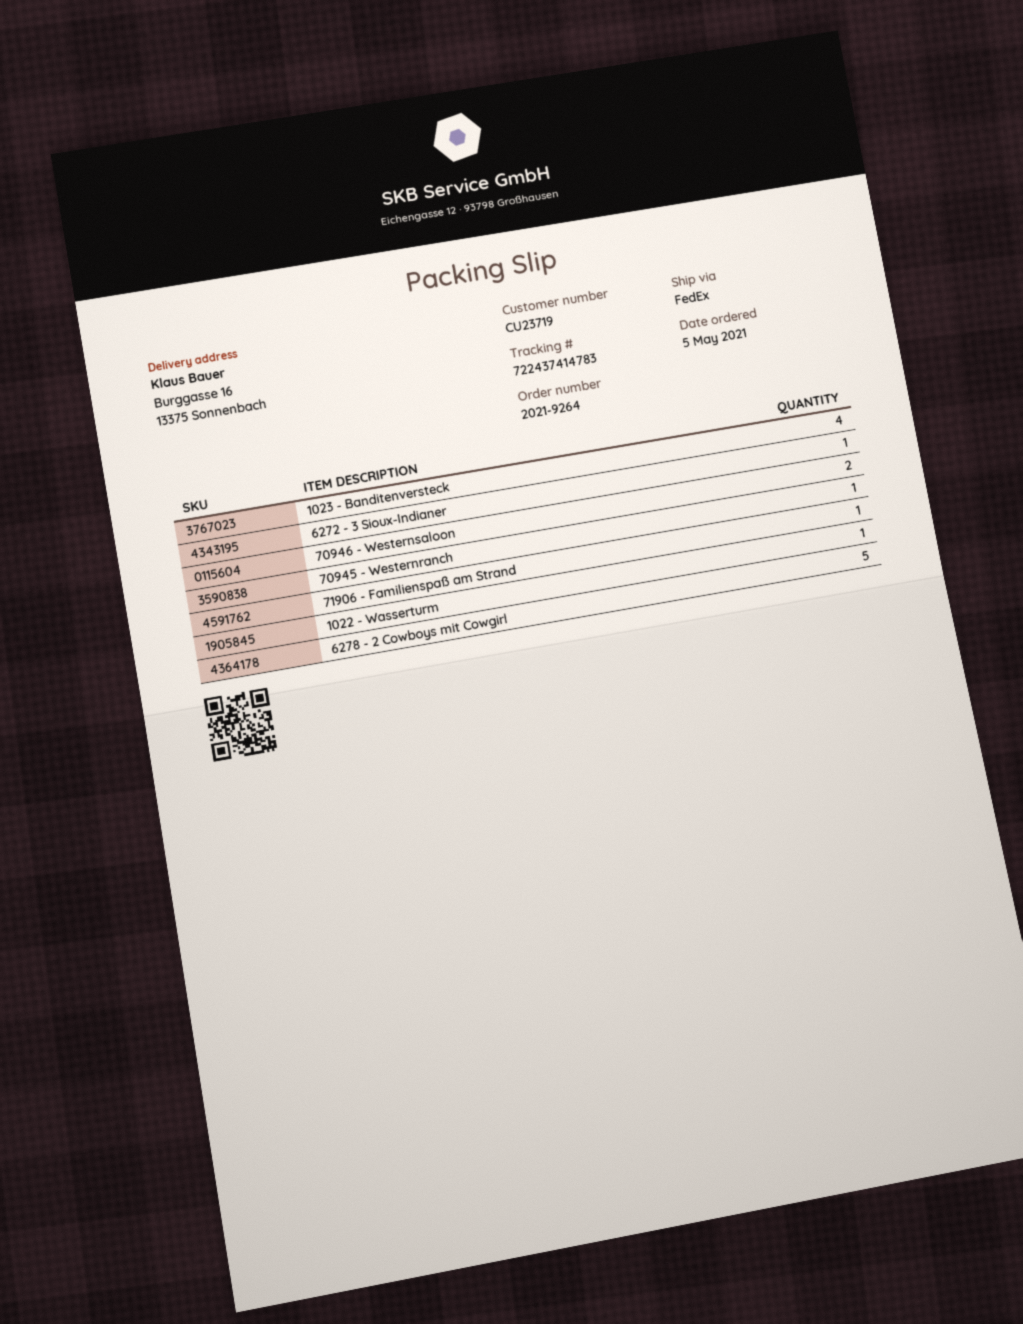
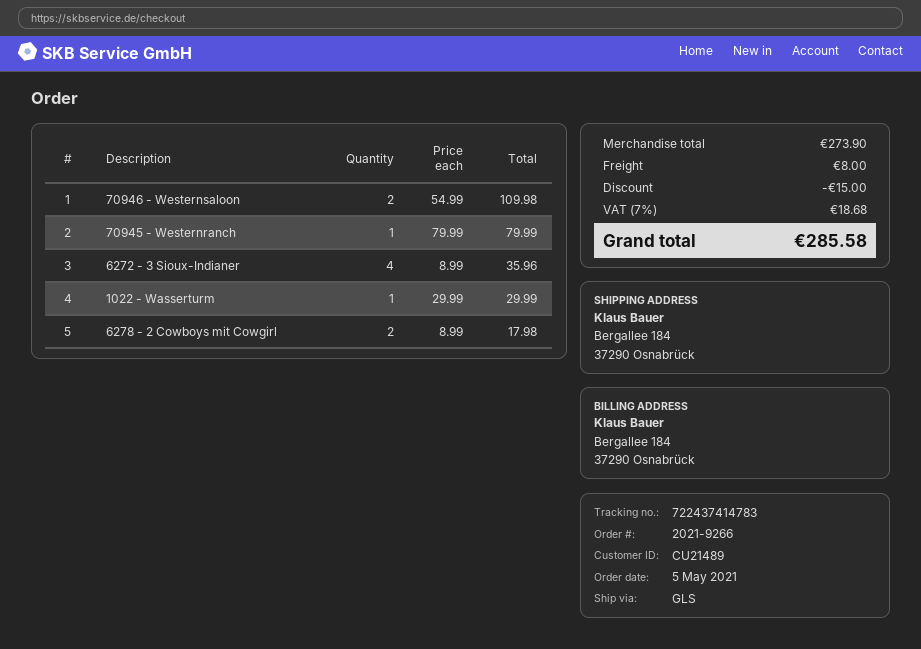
order number: 2021-9264 -> 2021-9266
customer number: CU23719 -> CU21489
shipping method: FedEx -> GLS
ship to: Burggasse 16, 13375 Sonnenbach -> Bergallee 184, 37290 Osnabrück
1023 - Banditenversteck: 4 -> none
6272 - 3 Sioux-Indianer: 1 -> 4
71906 - Familienspaß am Strand: 1 -> none
6278 - 2 Cowboys mit Cowgirl: 5 -> 2

